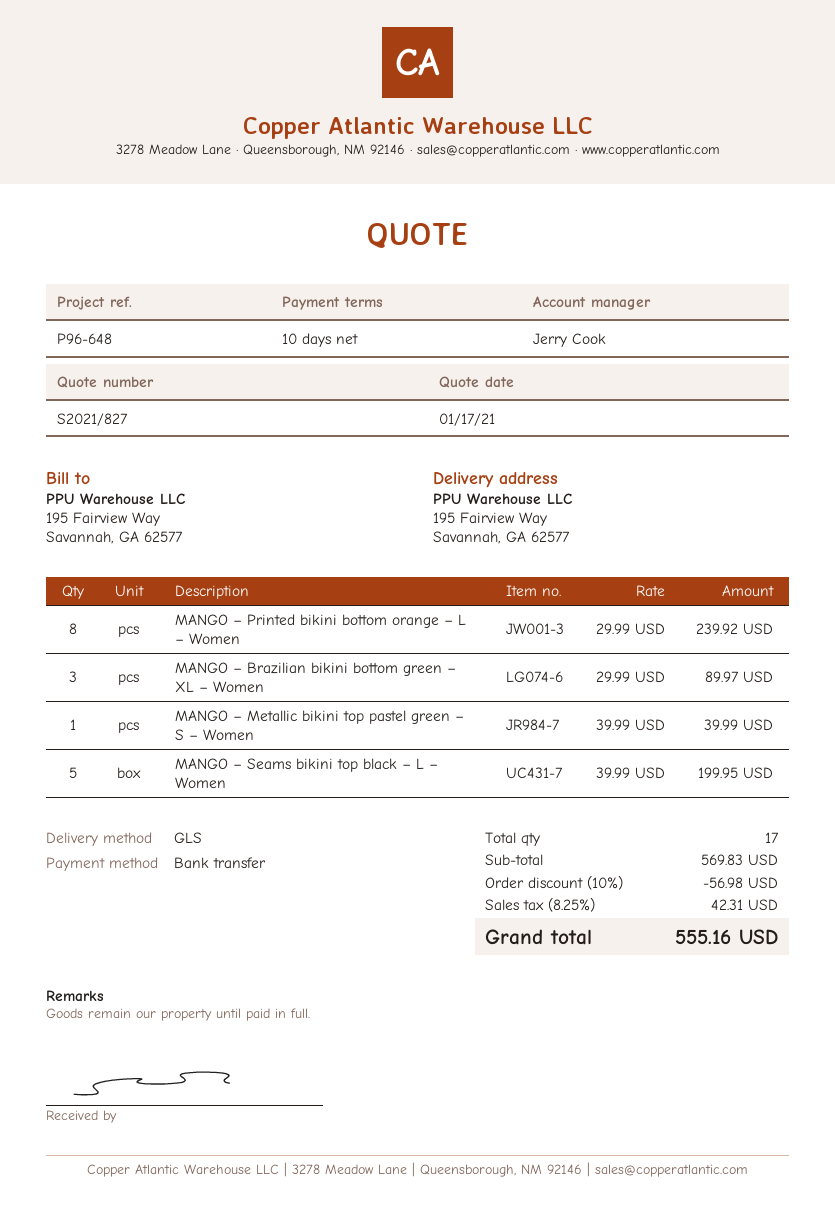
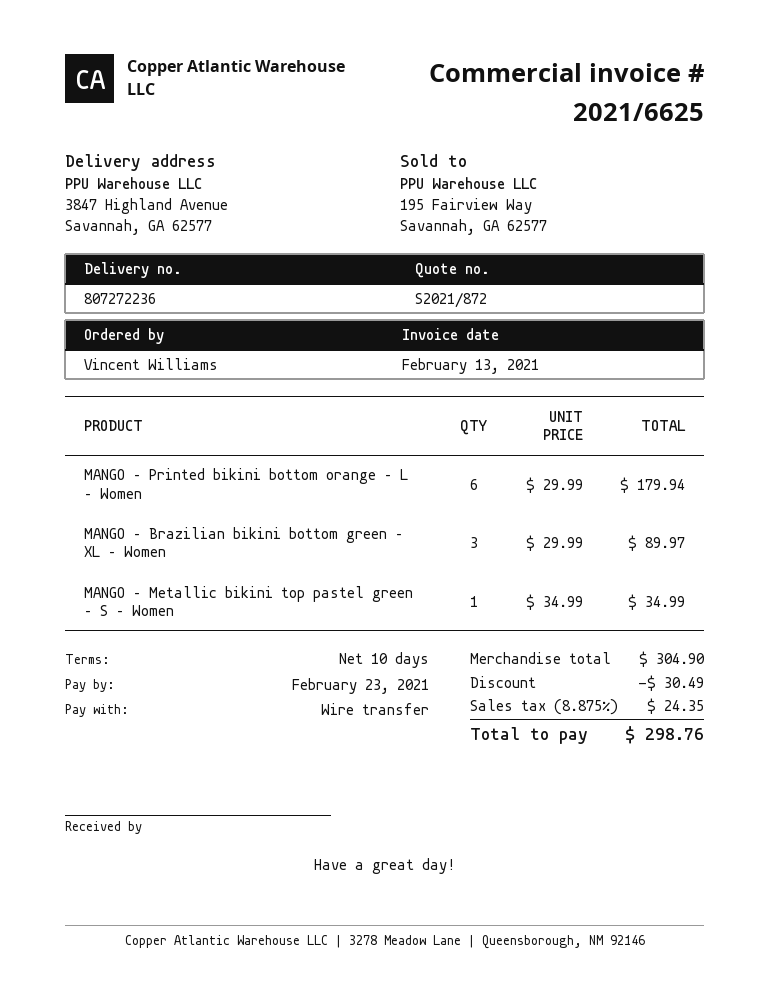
quote number: S2021/827 -> S2021/872
ship to: 195 Fairview Way, Savannah, GA 62577 -> 3847 Highland Avenue, Savannah, GA 62577
MANGO – Printed bikini bottom orange – L – Women: 8 x 29.99 = 239.92 -> 6 x 29.99 = 179.94
MANGO – Metallic bikini top pastel green – S – Women: 1 x 39.99 = 39.99 -> 1 x 34.99 = 34.99
MANGO – Seams bikini top black – L – Women: 5 x 39.99 = 199.95 -> none
subtotal: 569.83 -> 304.90
discount: 56.98 -> 30.49
tax: 8.25% = 42.31 -> 8.875% = 24.35
total: 555.16 -> 298.76

